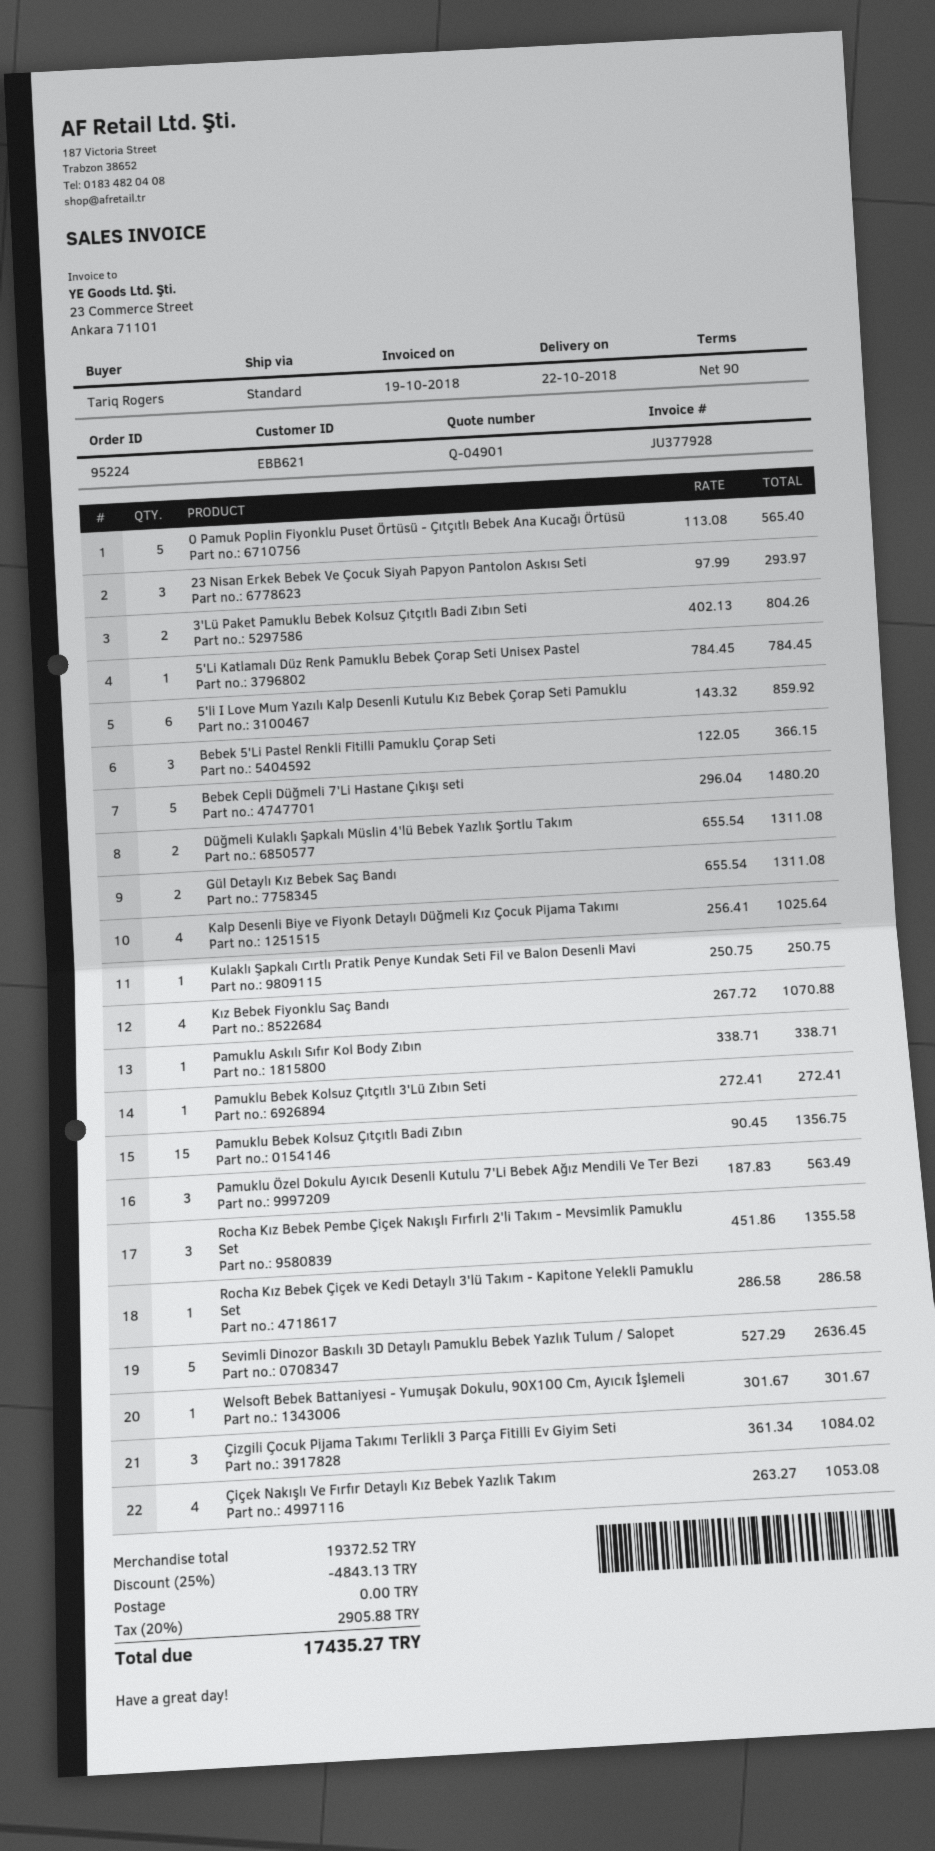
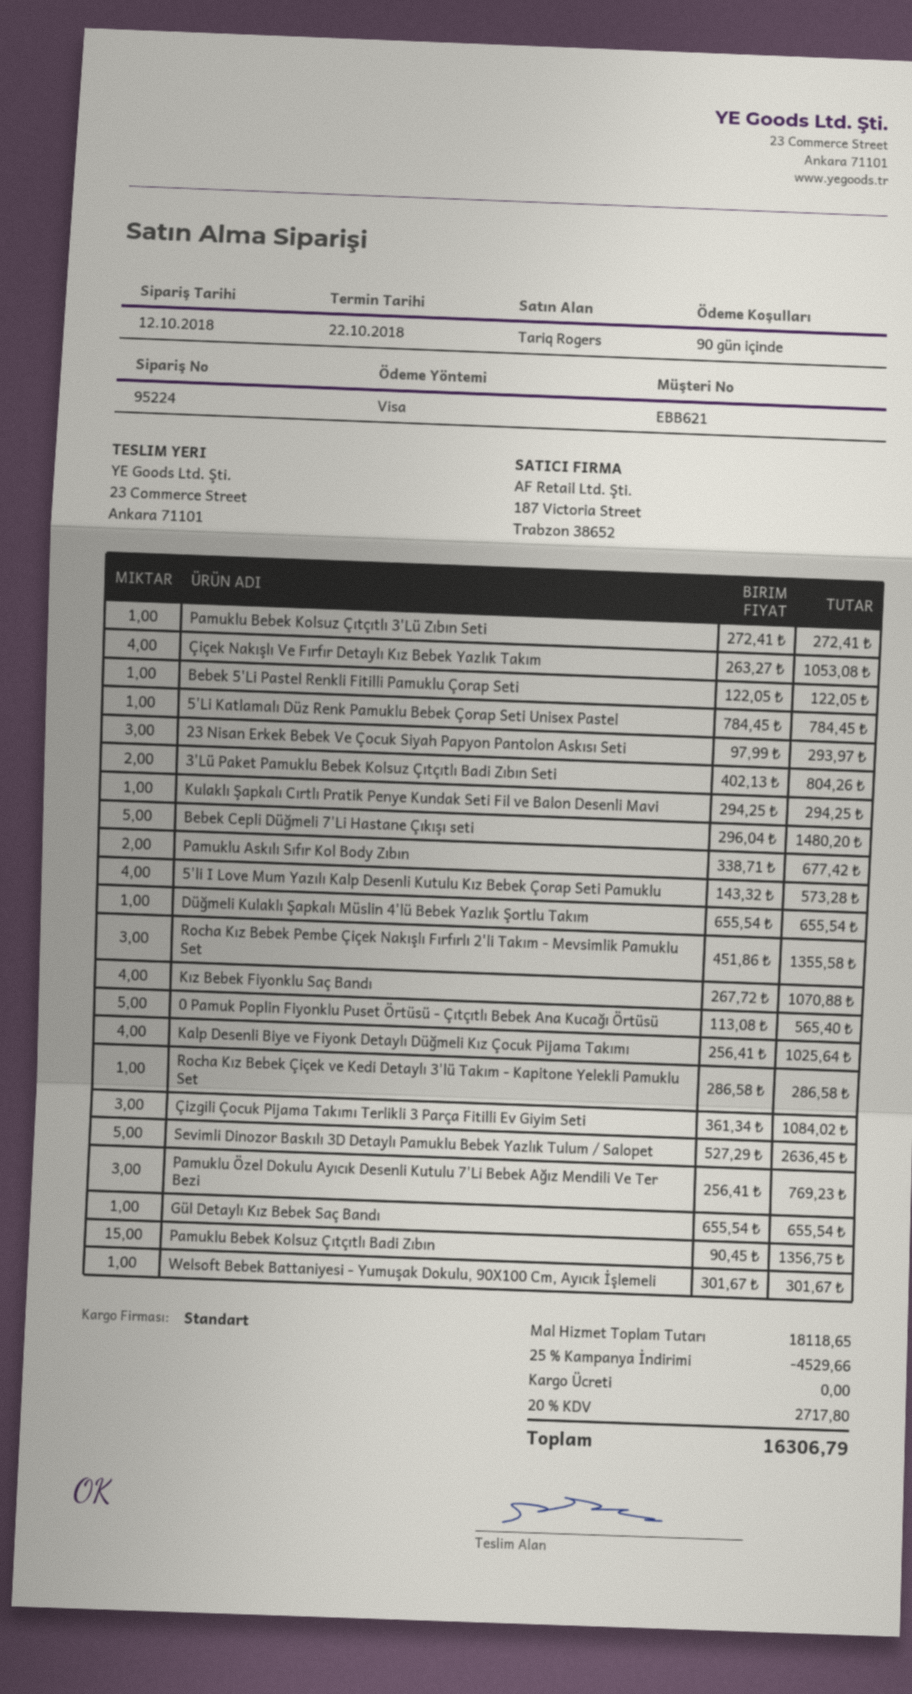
5'li I Love Mum Yazılı Kalp Desenli Kutulu Kız Bebek Çorap Seti Pamuklu: 6 x 143.32 = 859.92 -> 4 x 143.32 = 573.28
Bebek 5'Li Pastel Renkli Fitilli Pamuklu Çorap Seti: 3 x 122.05 = 366.15 -> 1 x 122.05 = 122.05
Düğmeli Kulaklı Şapkalı Müslin 4'lü Bebek Yazlık Şortlu Takım: 2 x 655.54 = 1311.08 -> 1 x 655.54 = 655.54
Gül Detaylı Kız Bebek Saç Bandı: 2 x 655.54 = 1311.08 -> 1 x 655.54 = 655.54
Kulaklı Şapkalı Cırtlı Pratik Penye Kundak Seti Fil ve Balon Desenli Mavi: 1 x 250.75 = 250.75 -> 1 x 294.25 = 294.25
Pamuklu Askılı Sıfır Kol Body Zıbın: 1 x 338.71 = 338.71 -> 2 x 338.71 = 677.42
Pamuklu Özel Dokulu Ayıcık Desenli Kutulu 7'Li Bebek Ağız Mendili Ve Ter Bezi: 3 x 187.83 = 563.49 -> 3 x 256.41 = 769.23
subtotal: 19372.52 -> 18118.65
discount: 25% = 4843.13 -> 25% = 4529.66
tax: 20% = 2905.88 -> 20% = 2717.80
total: 17435.27 -> 16306.79

